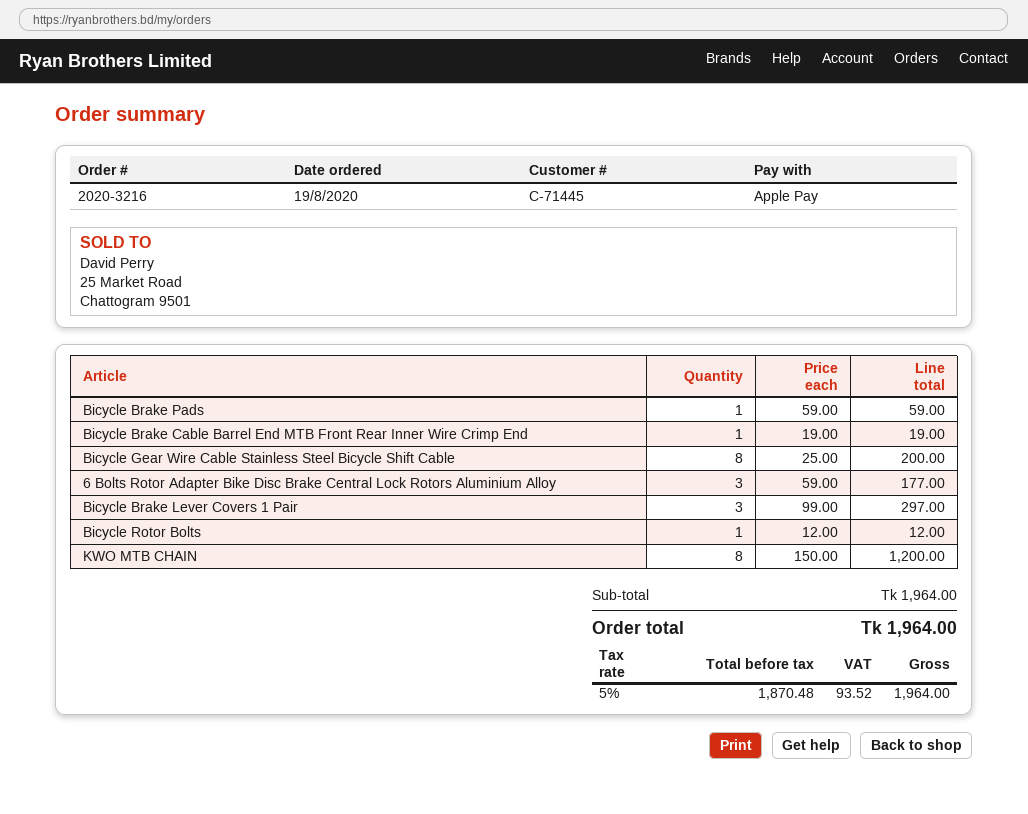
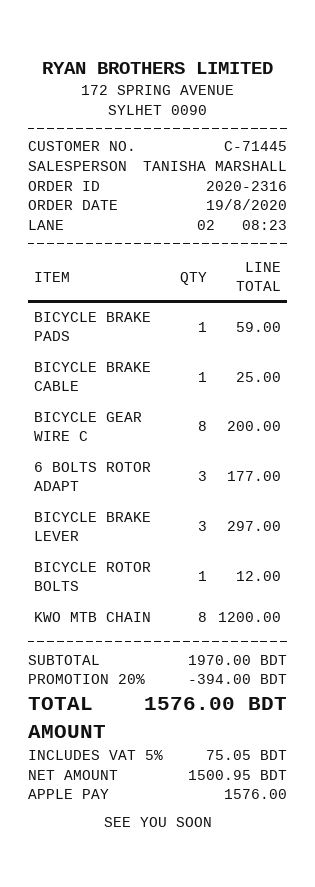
order number: 2020-3216 -> 2020-2316
Bicycle Brake Cable Barrel End MTB Front Rear Inner Wire Crimp End: 1 for 19.00 -> 1 for 25.00
subtotal: 1964.00 -> 1970.00
discount: none -> 20% = 394.00
net: 1870.48 -> 1500.95
tax: 5% = 93.52 -> 5% = 75.05
total: 1964.00 -> 1576.00

